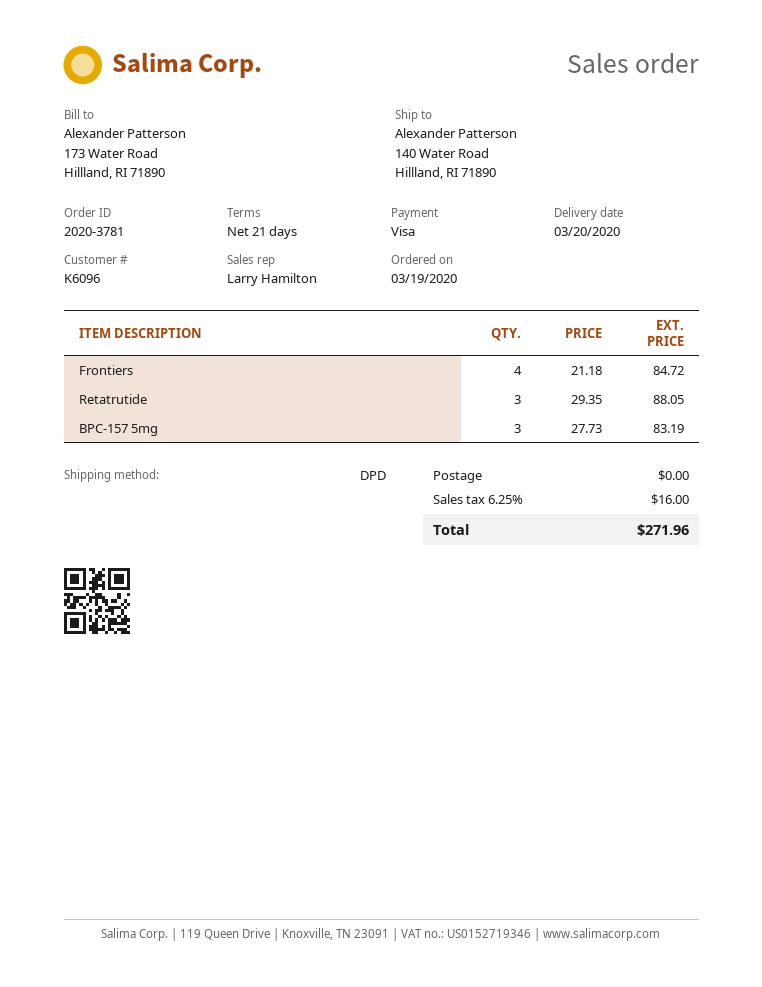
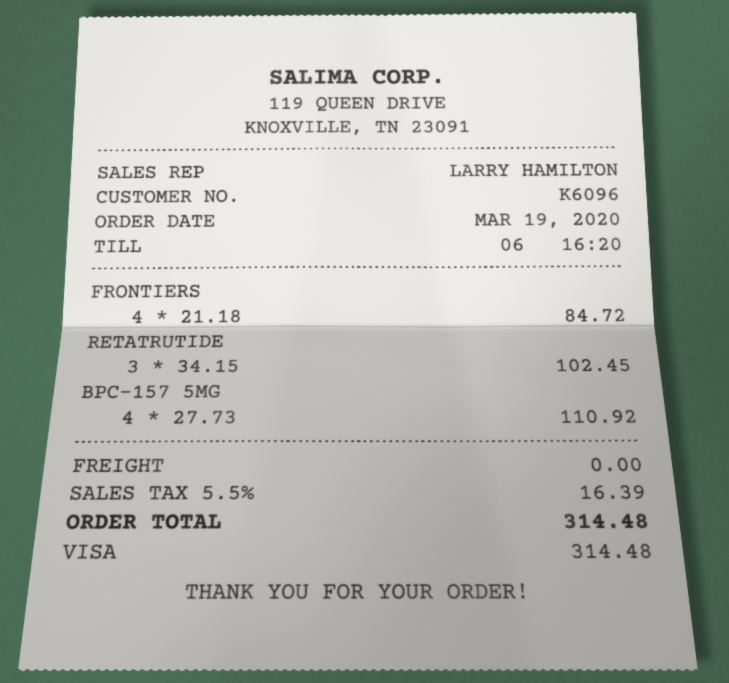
Retatrutide: 3 x 29.35 = 88.05 -> 3 x 34.15 = 102.45
BPC-157 5mg: 3 x 27.73 = 83.19 -> 4 x 27.73 = 110.92
tax: 6.25% = 16.00 -> 5.5% = 16.39
total: 271.96 -> 314.48

